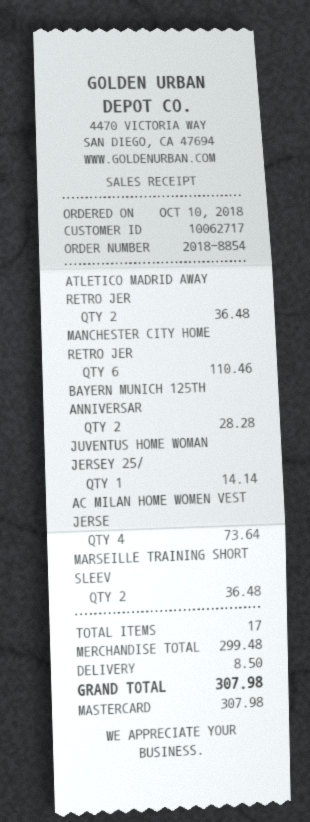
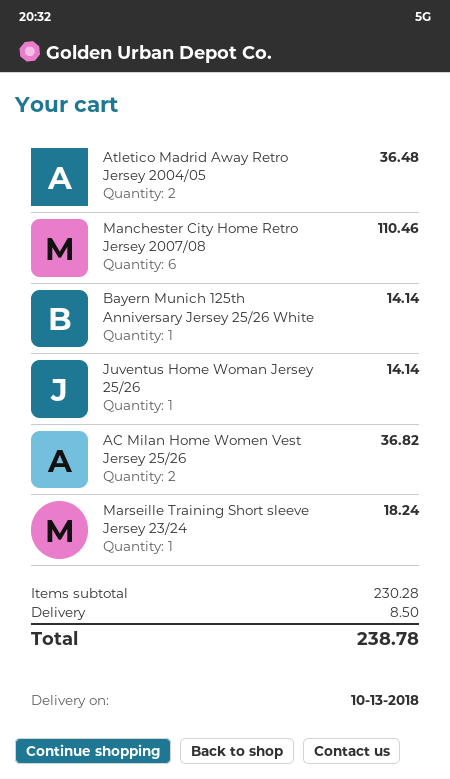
BAYERN MUNICH 125TH ANNIVERSAR: 2 for 28.28 -> 1 for 14.14
AC MILAN HOME WOMEN VEST JERSE: 4 for 73.64 -> 2 for 36.82
MARSEILLE TRAINING SHORT SLEEV: 2 for 36.48 -> 1 for 18.24
subtotal: 299.48 -> 230.28
total: 307.98 -> 238.78

